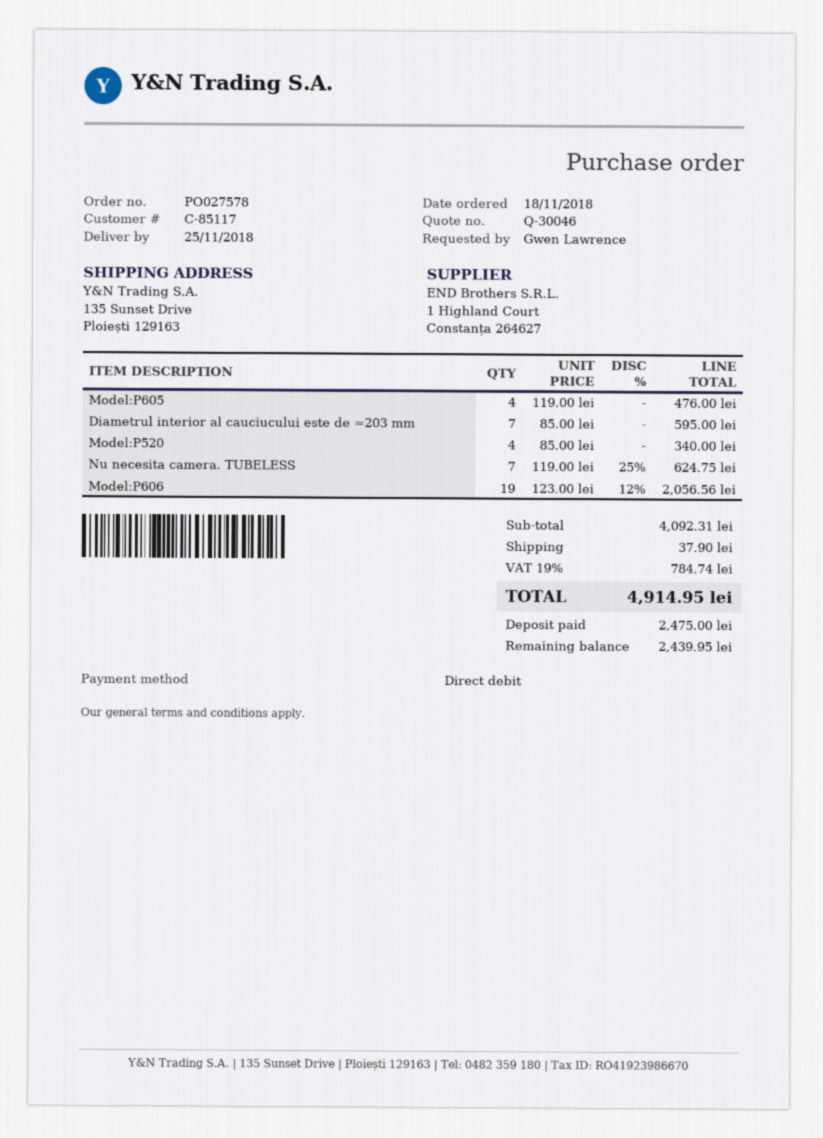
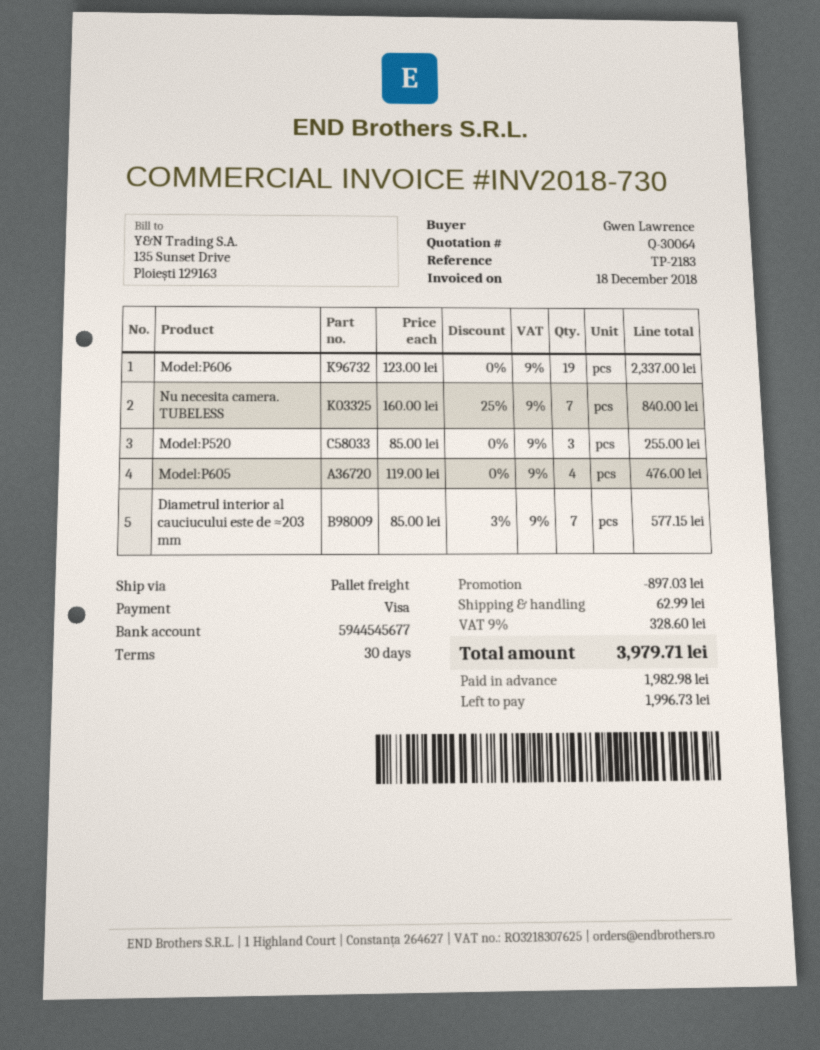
quote number: Q-30046 -> Q-30064
payment method: direct debit -> Visa
Diametrul interior al cauciucului este de ≈203 mm: 7 x 85.00 = 595.00 -> 7 x 85.00 - 3% = 577.15
Model:P520: 4 x 85.00 = 340.00 -> 3 x 85.00 = 255.00
Nu necesita camera. TUBELESS: 7 x 119.00 - 25% = 624.75 -> 7 x 160.00 - 25% = 840.00
Model:P606: 19 x 123.00 - 12% = 2056.56 -> 19 x 123.00 = 2337.00
discount: none -> 897.03
shipping: 37.90 -> 62.99
tax: 19% = 784.74 -> 9% = 328.60
total: 4914.95 -> 3979.71
deposit: 2475.00 -> 1982.98
balance: 2439.95 -> 1996.73

